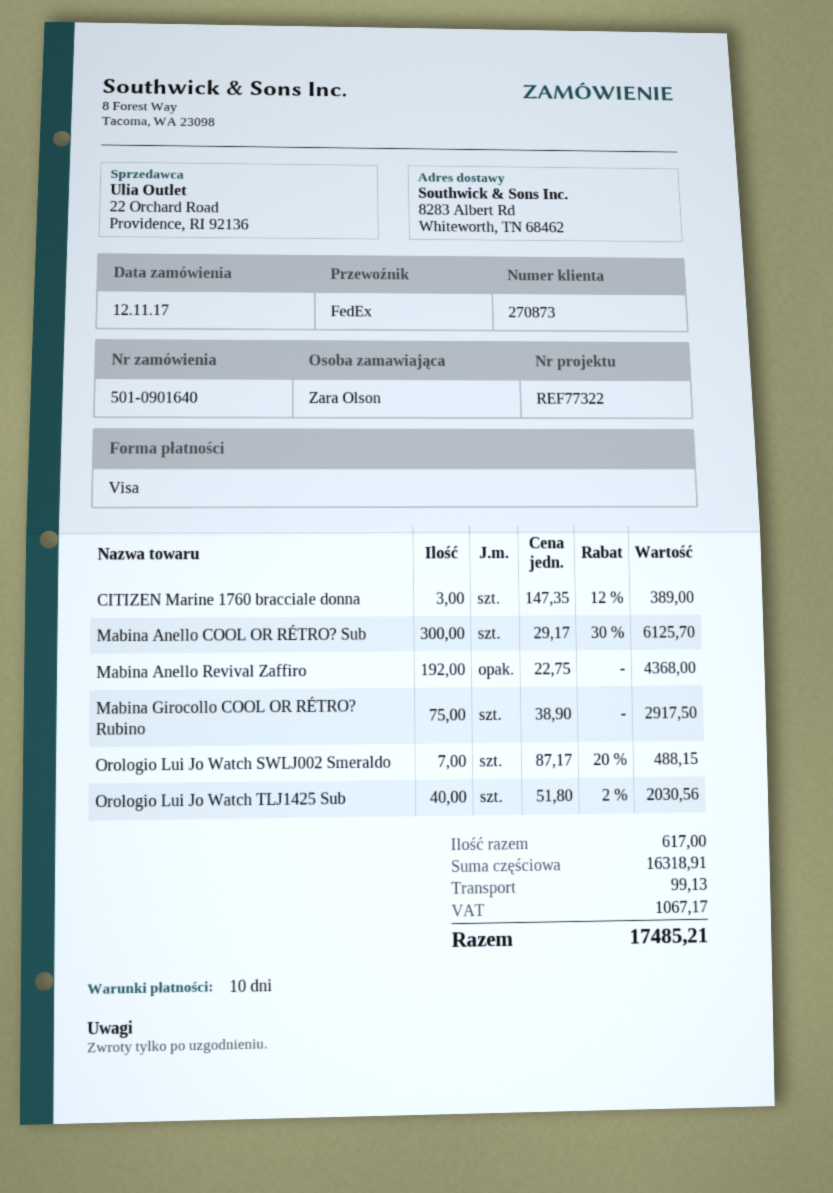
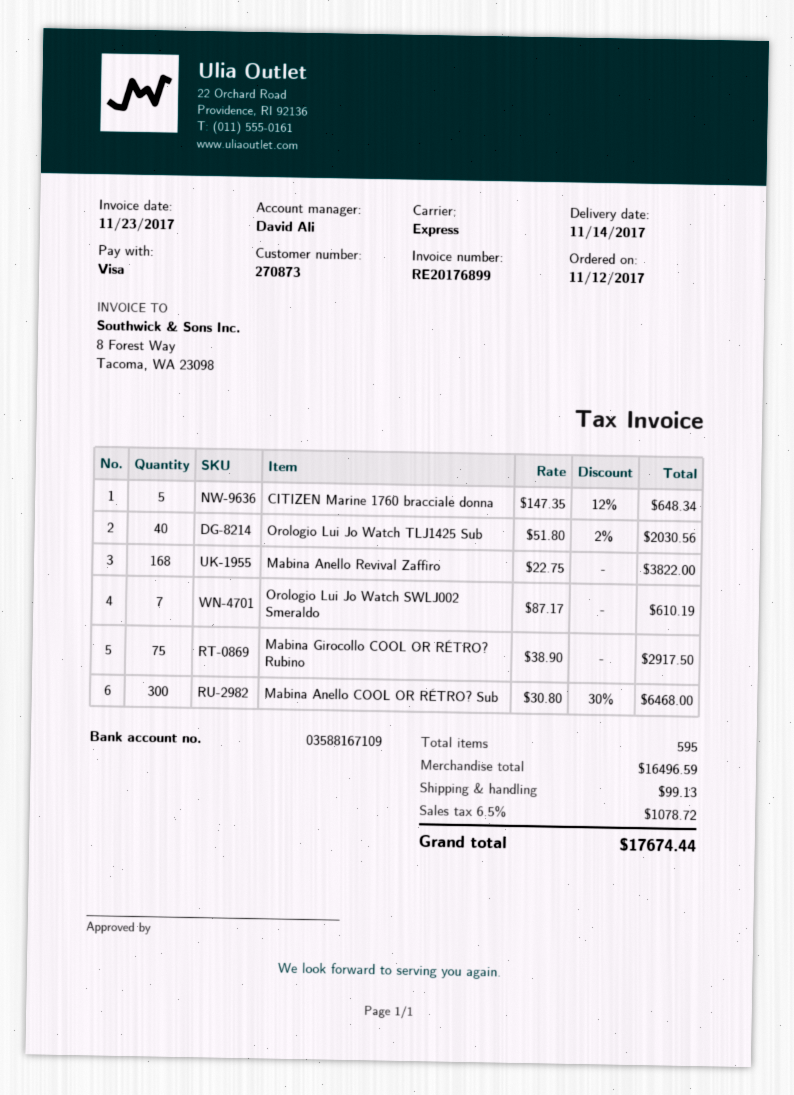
shipping method: FedEx -> express
CITIZEN Marine 1760 bracciale donna: 3 x 147.35 - 12% = 389.00 -> 5 x 147.35 - 12% = 648.34
Mabina Anello COOL OR RÉTRO? Sub: 300 x 29.17 - 30% = 6125.70 -> 300 x 30.80 - 30% = 6468.00
Mabina Anello Revival Zaffiro: 192 x 22.75 = 4368.00 -> 168 x 22.75 = 3822.00
Orologio Lui Jo Watch SWLJ002 Smeraldo: 7 x 87.17 - 20% = 488.15 -> 7 x 87.17 = 610.19
total quantity: 617 -> 595
subtotal: 16318.91 -> 16496.59
tax: 1067.17 -> 1078.72
total: 17485.21 -> 17674.44

